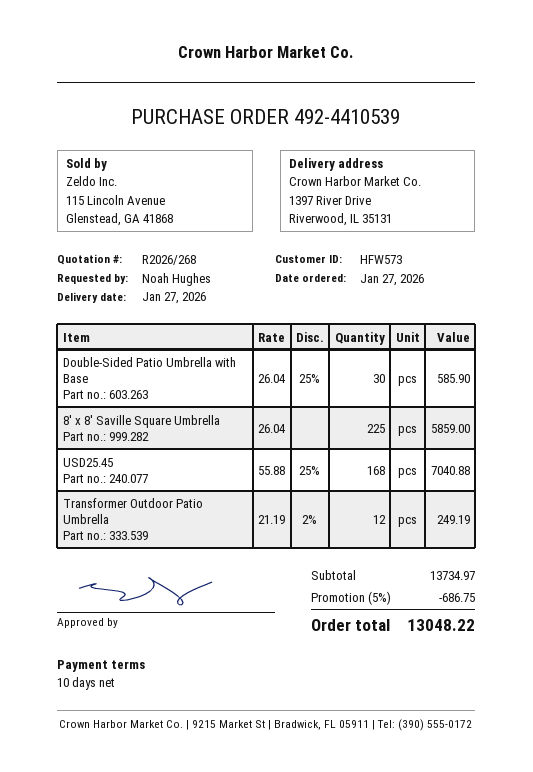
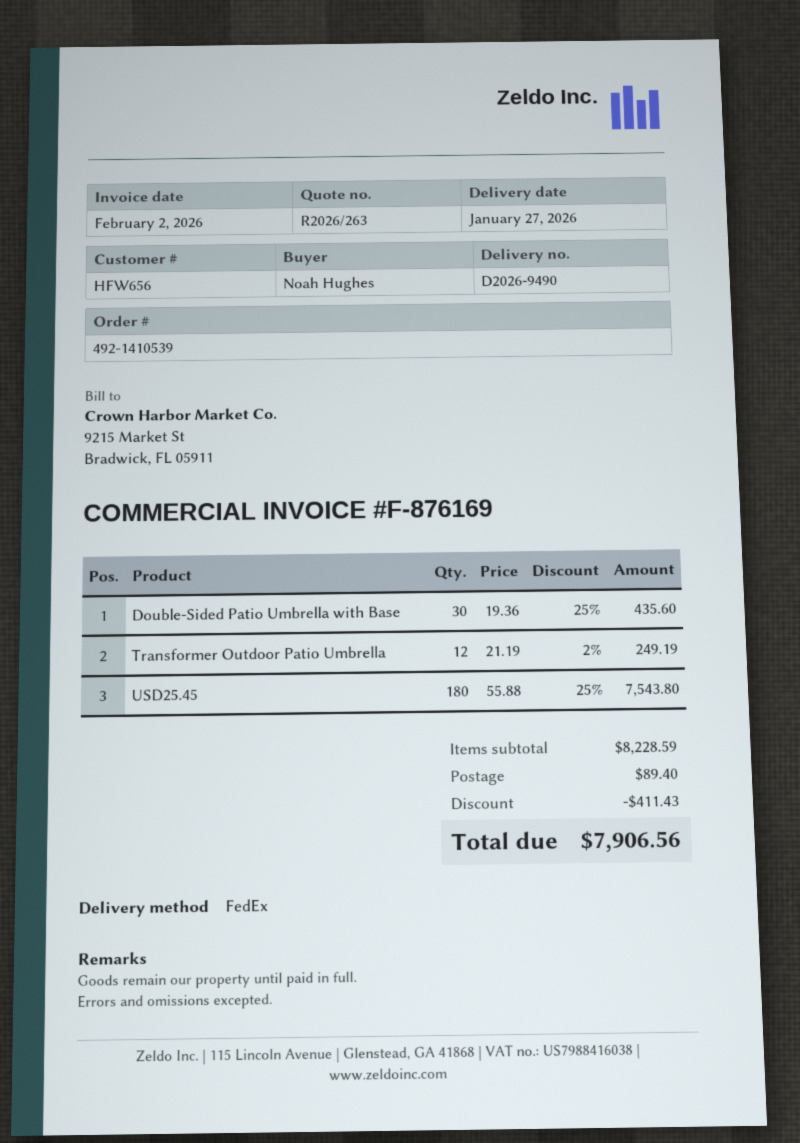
quote number: R2026/268 -> R2026/263
order number: 492-4410539 -> 492-1410539
customer number: HFW573 -> HFW656
Double‑Sided Patio Umbrella with Base: 30 x 26.04 - 25% = 585.90 -> 30 x 19.36 - 25% = 435.60
8' x 8' Saville Square Umbrella: 225 x 26.04 = 5859.00 -> none
USD25.45: 168 x 55.88 - 25% = 7040.88 -> 180 x 55.88 - 25% = 7543.80
subtotal: 13734.97 -> 8228.59
discount: 686.75 -> 411.43
shipping: none -> 89.40
total: 13048.22 -> 7906.56

